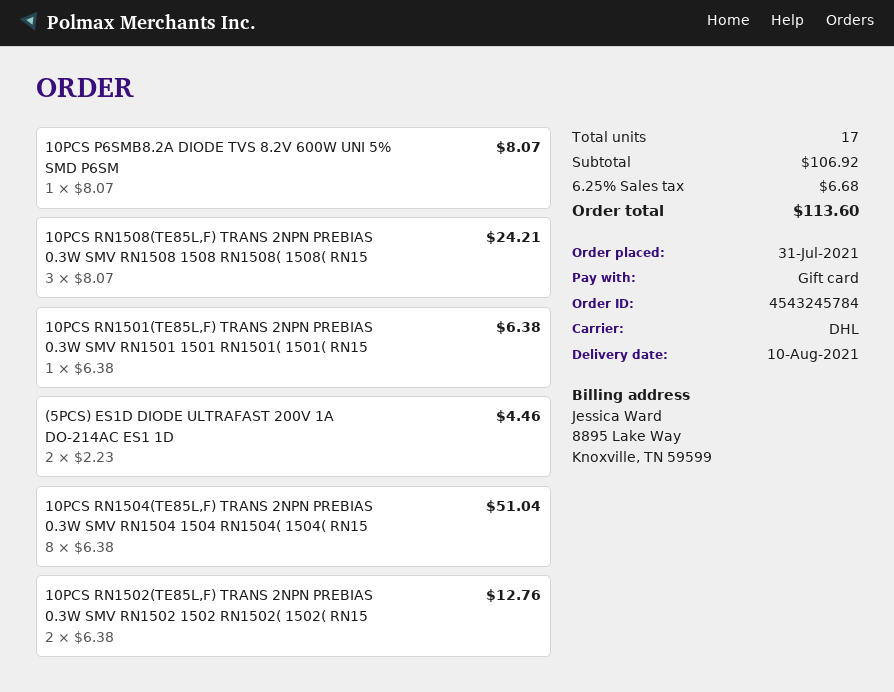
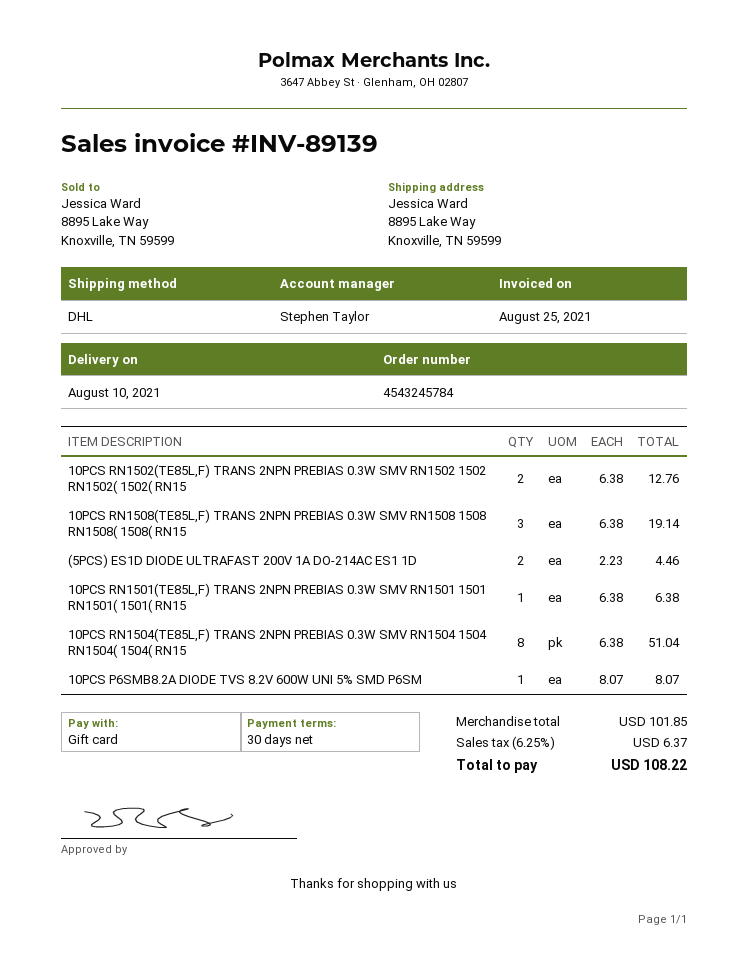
10PCS RN1508(TE85L,F) TRANS 2NPN PREBIAS 0.3W SMV RN1508 1508 RN1508( 1508( RN15: 3 x 8.07 = 24.21 -> 3 x 6.38 = 19.14
subtotal: 106.92 -> 101.85
tax: 6.25% = 6.68 -> 6.25% = 6.37
total: 113.60 -> 108.22

